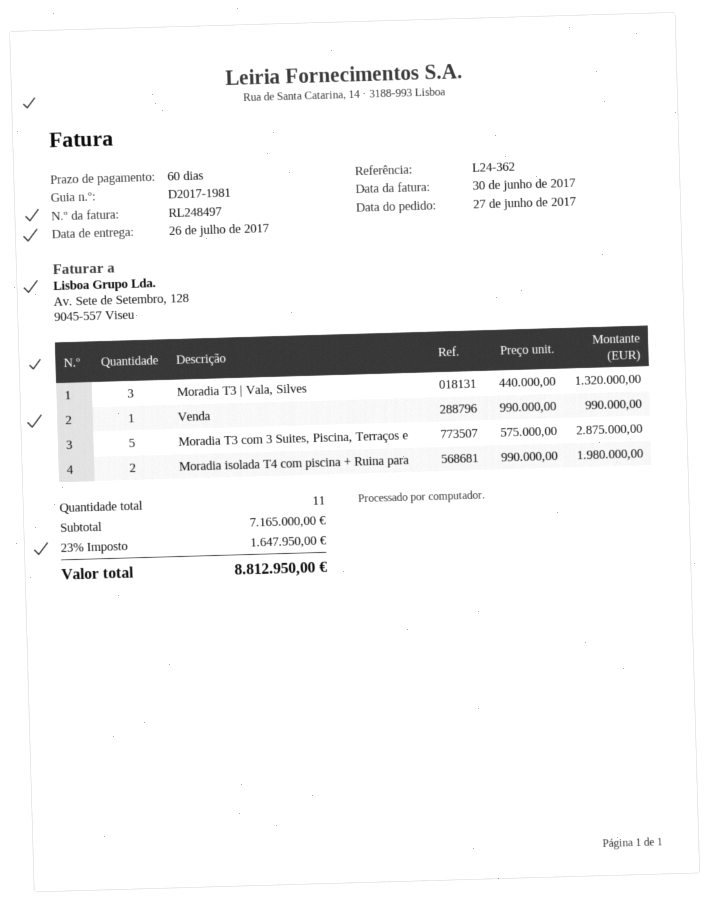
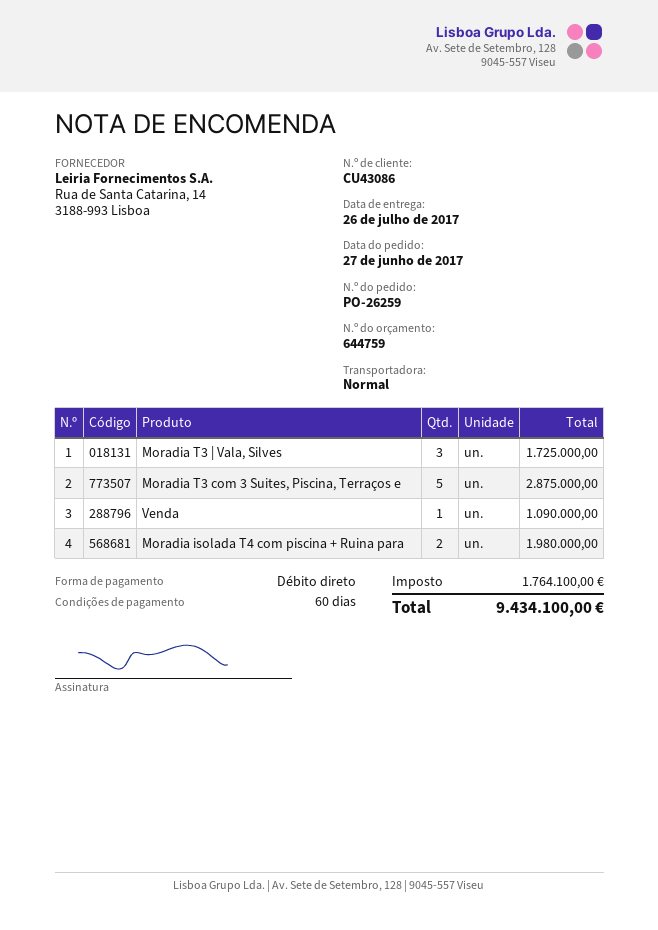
Moradia T3 | Vala, Silves: 3 for 1320000.00 -> 3 for 1725000.00
Venda: 1 for 990000.00 -> 1 for 1090000.00
tax: 1647950.00 -> 1764100.00
total: 8812950.00 -> 9434100.00

